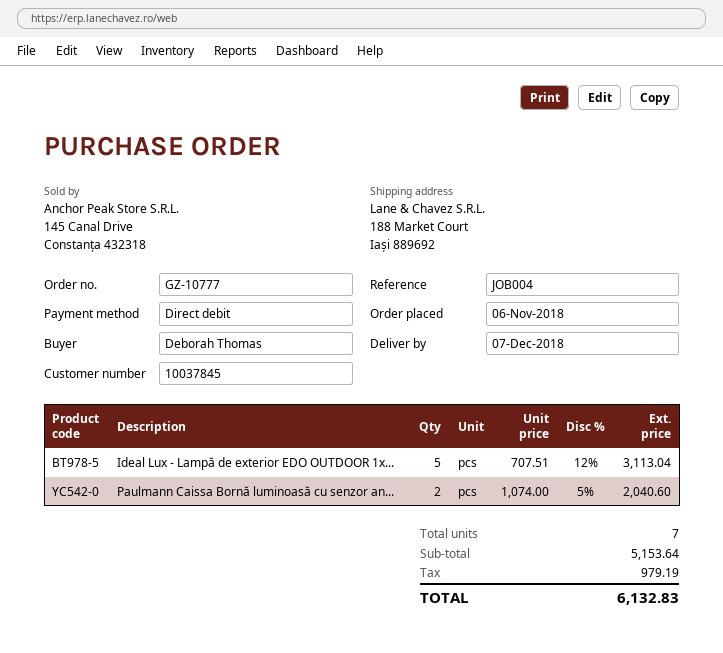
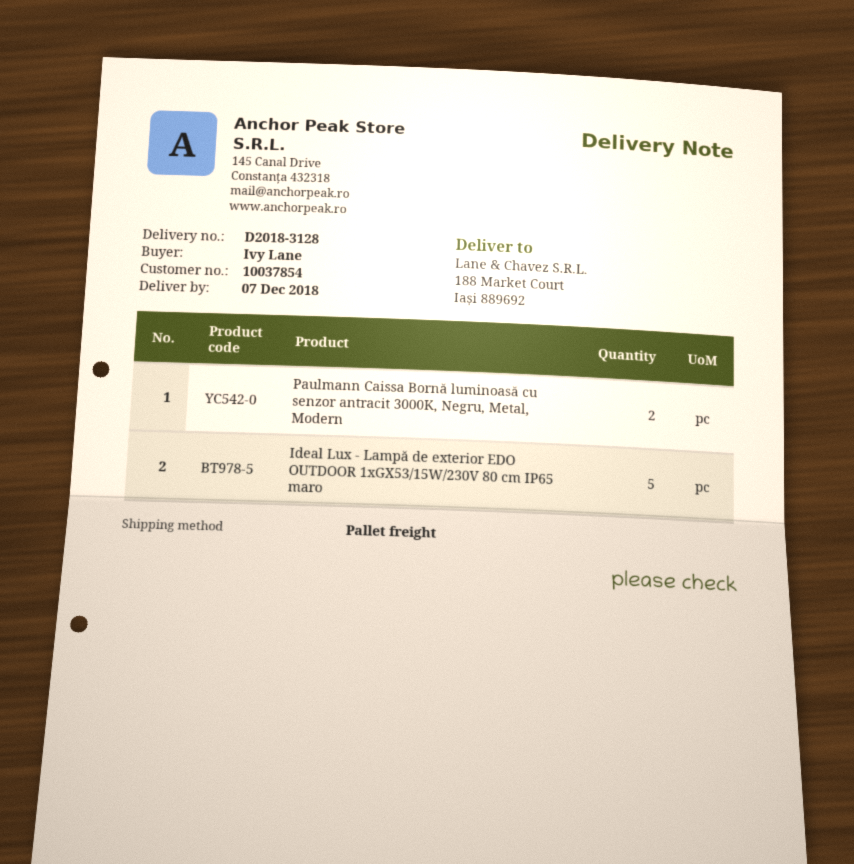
customer number: 10037845 -> 10037854
ordered by: Deborah Thomas -> Ivy Lane

